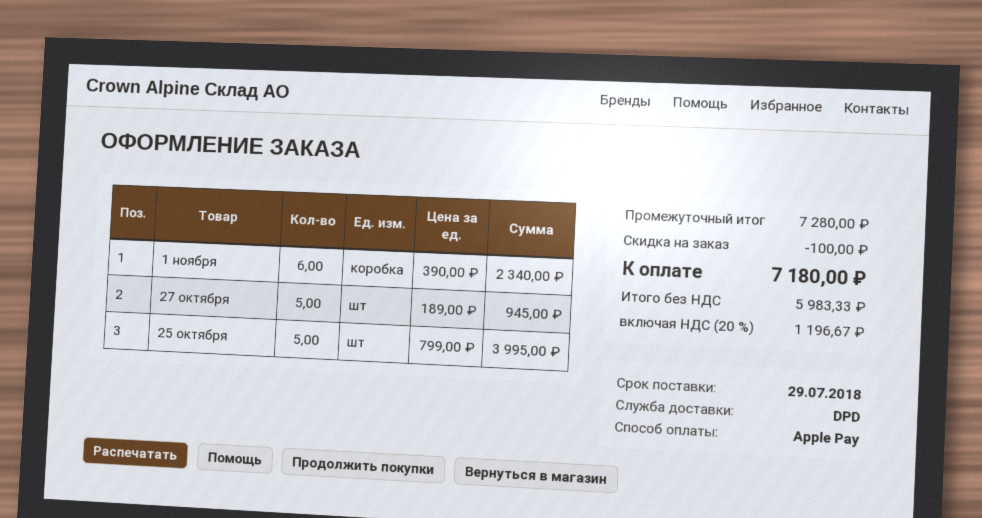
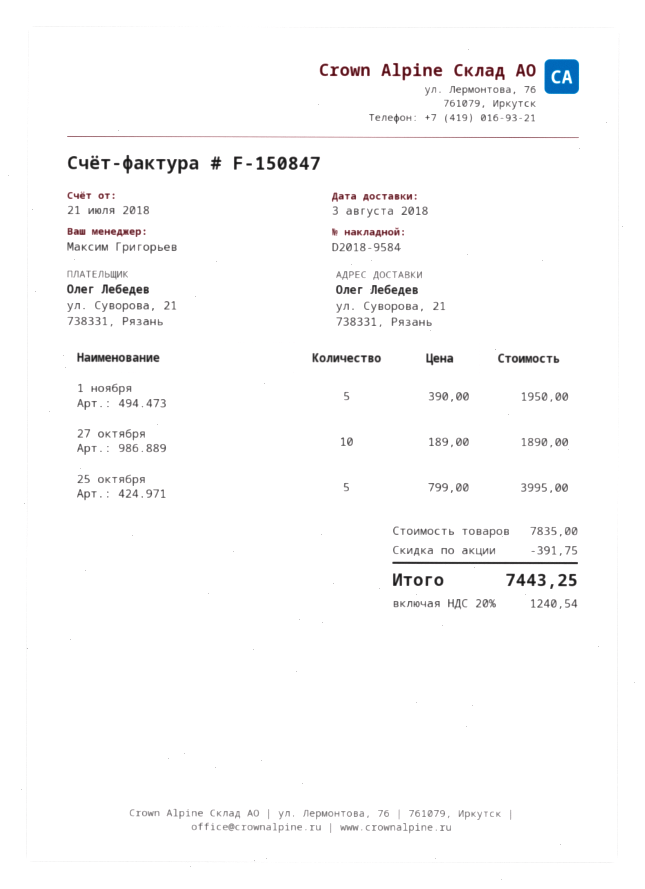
delivery date: 2018-07-29 -> 2018-08-03
1 ноября: 6 x 390.00 = 2340.00 -> 5 x 390.00 = 1950.00
27 октября: 5 x 189.00 = 945.00 -> 10 x 189.00 = 1890.00
subtotal: 7280.00 -> 7835.00
discount: 100.00 -> 391.75
tax: 20% = 1196.67 -> 20% = 1240.54
total: 7180.00 -> 7443.25

